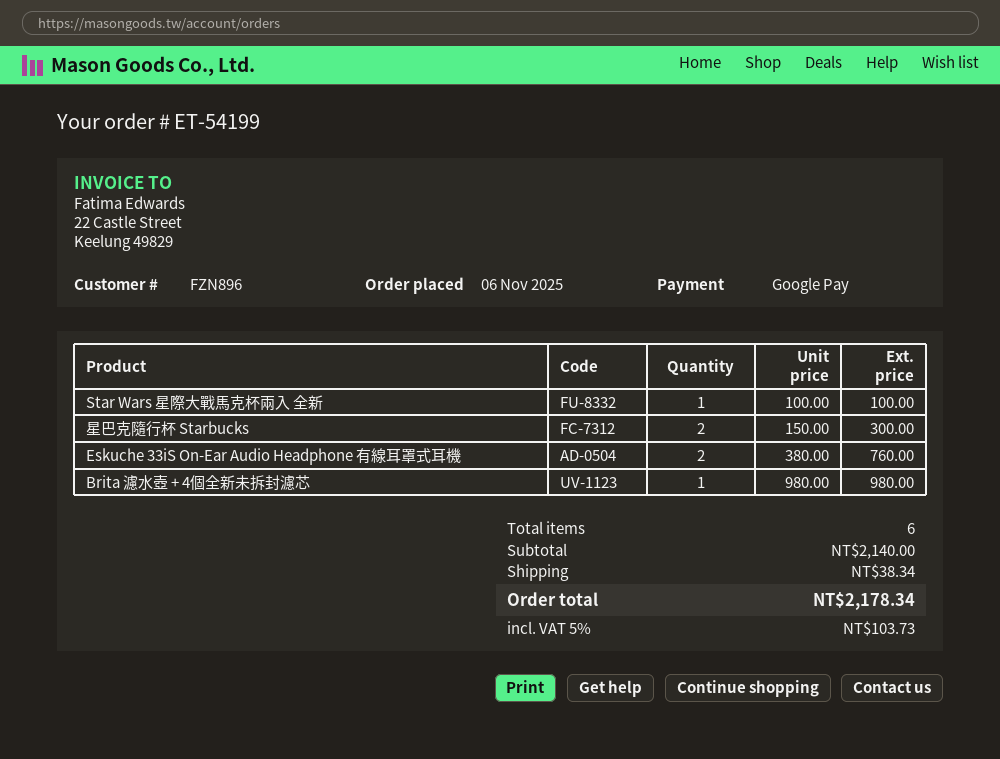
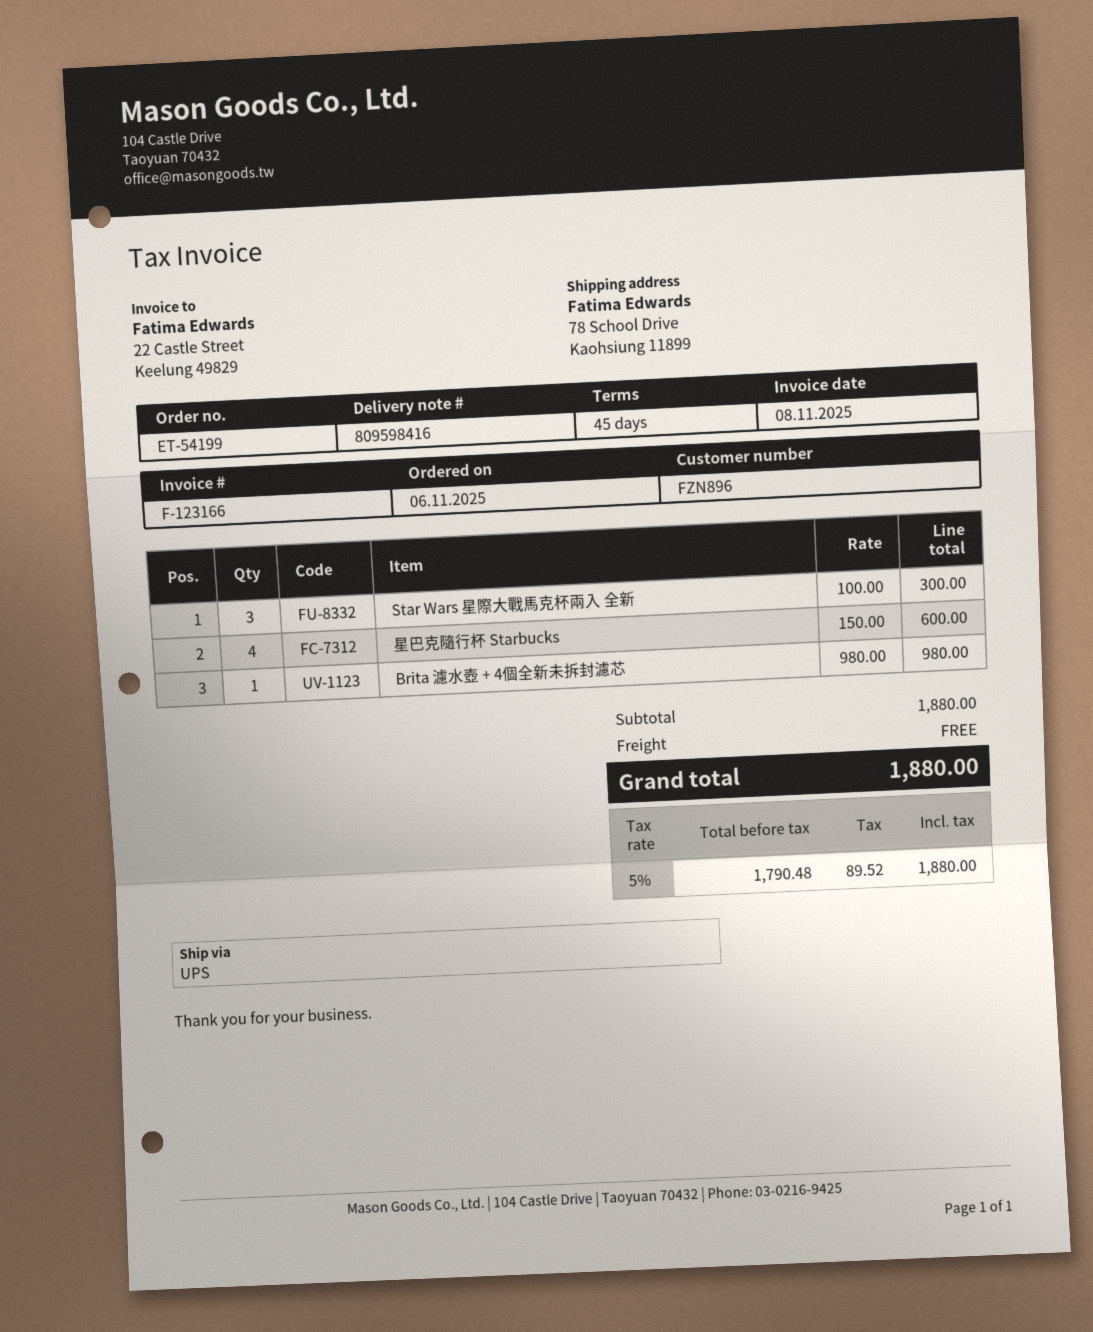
Star Wars 星際大戰馬克杯兩入 全新: 1 x 100.00 = 100.00 -> 3 x 100.00 = 300.00
星巴克隨行杯 Starbucks: 2 x 150.00 = 300.00 -> 4 x 150.00 = 600.00
Eskuche 33iS On-Ear Audio Headphone 有線耳罩式耳機: 2 x 380.00 = 760.00 -> none
subtotal: 2140.00 -> 1880.00
shipping: 38.34 -> 0.00
tax: 5% = 103.73 -> 5% = 89.52
total: 2178.34 -> 1880.00

